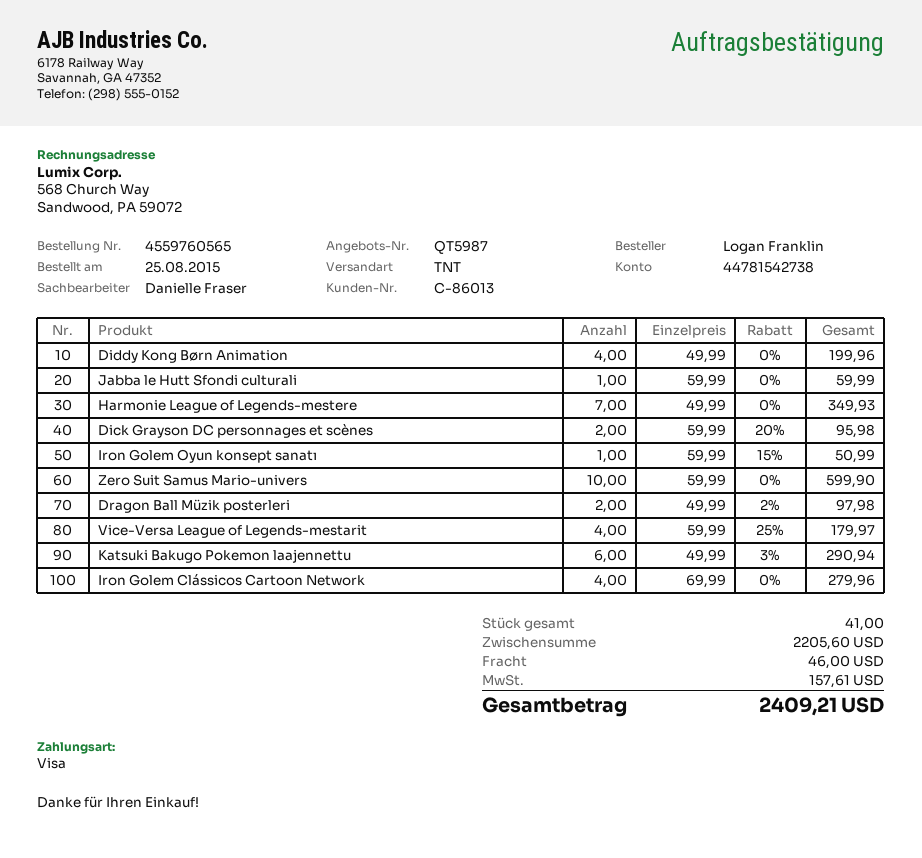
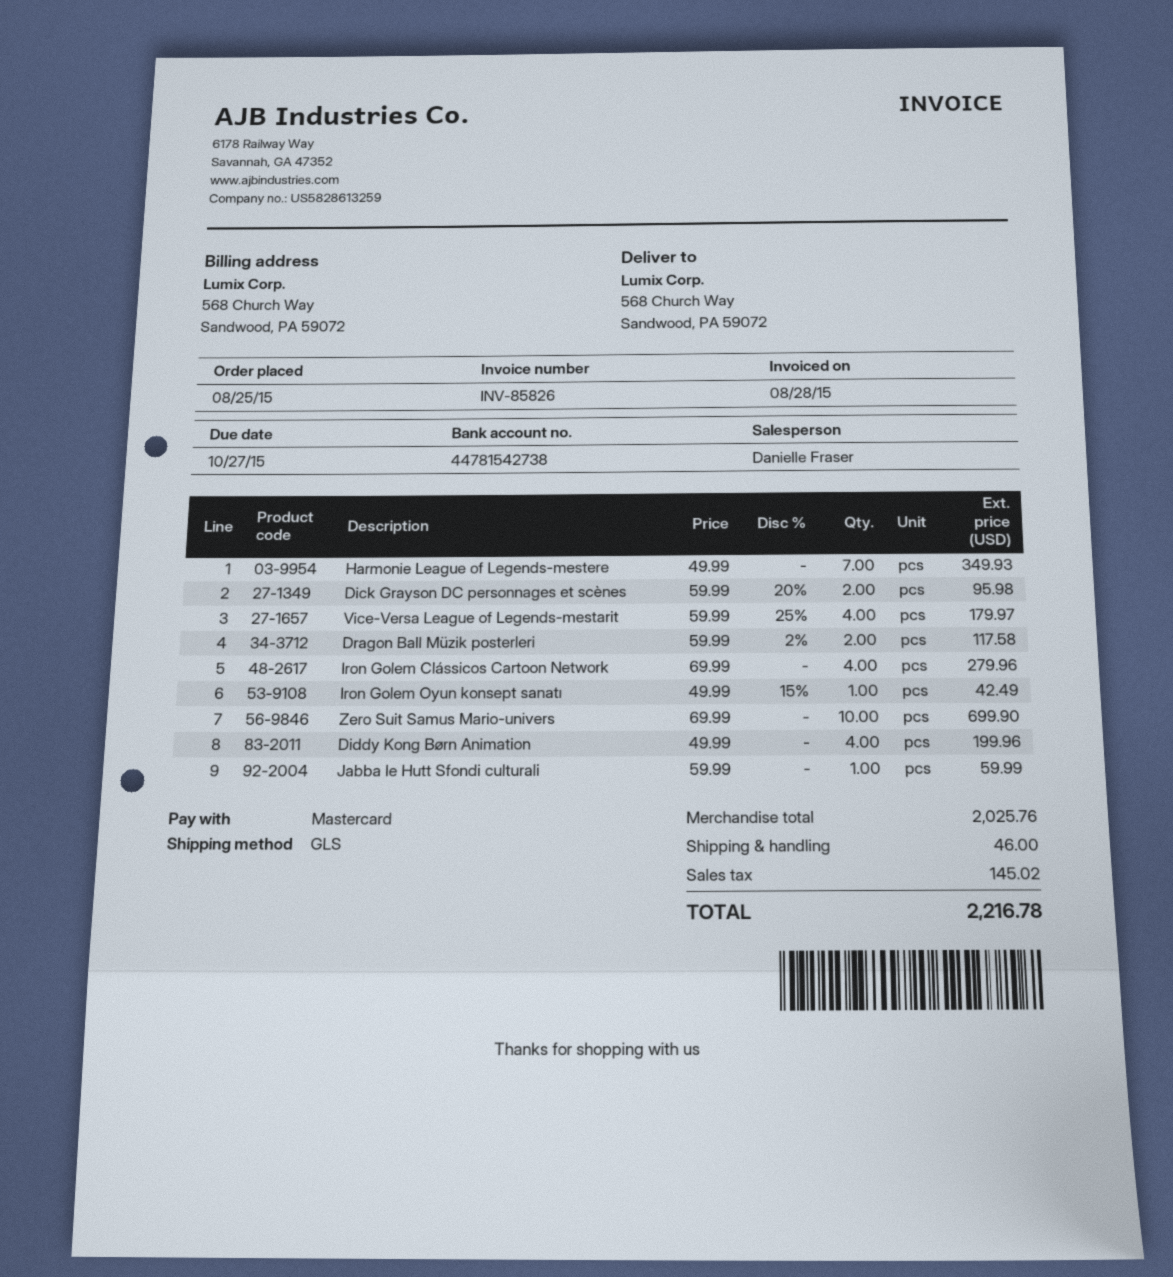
payment method: Visa -> Mastercard
shipping method: TNT -> GLS
Iron Golem Oyun konsept sanatı: 1 x 59.99 - 15% = 50.99 -> 1 x 49.99 - 15% = 42.49
Zero Suit Samus Mario-univers: 10 x 59.99 = 599.90 -> 10 x 69.99 = 699.90
Dragon Ball Müzik posterleri: 2 x 49.99 - 2% = 97.98 -> 2 x 59.99 - 2% = 117.58
Katsuki Bakugo Pokemon laajennettu: 6 x 49.99 - 3% = 290.94 -> none
subtotal: 2205.60 -> 2025.76
tax: 157.61 -> 145.02
total: 2409.21 -> 2216.78

